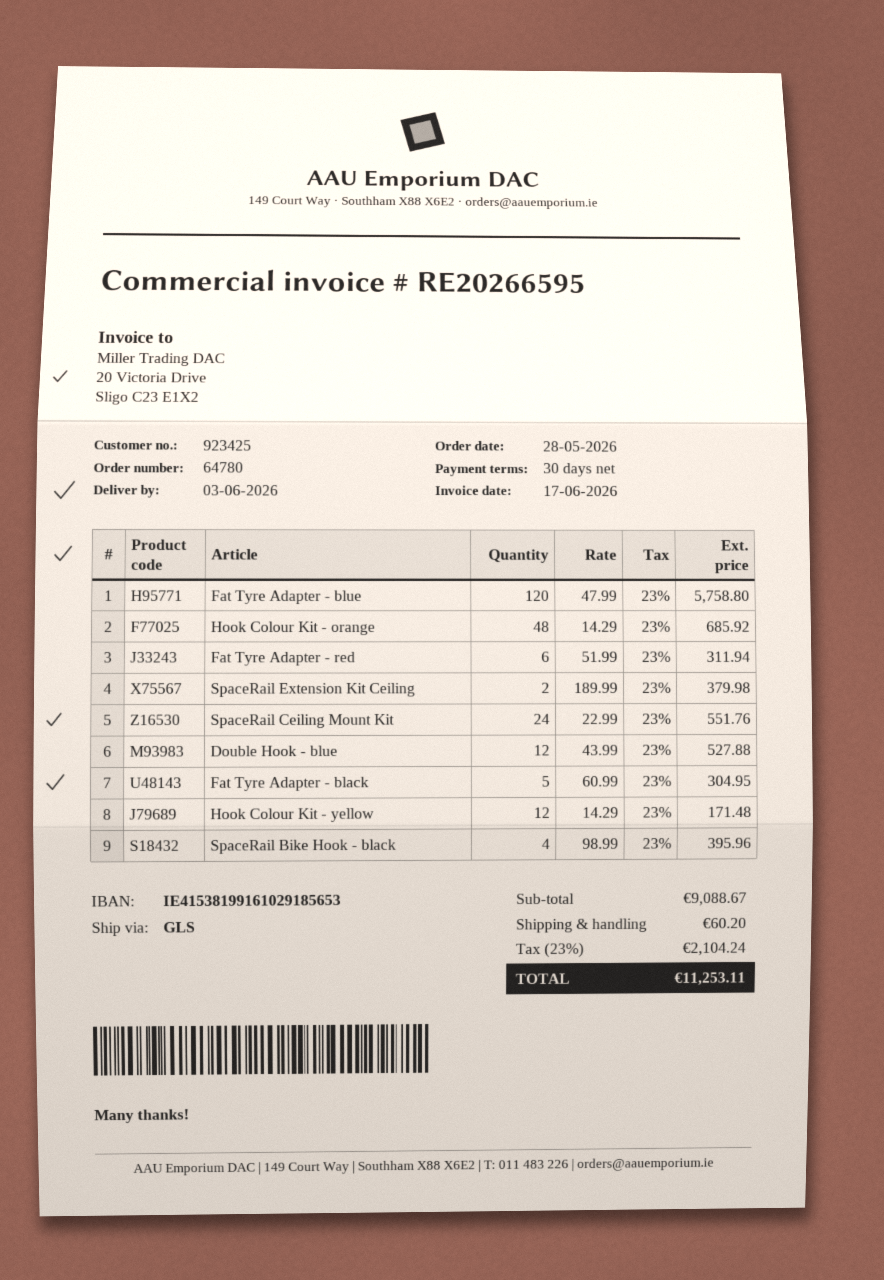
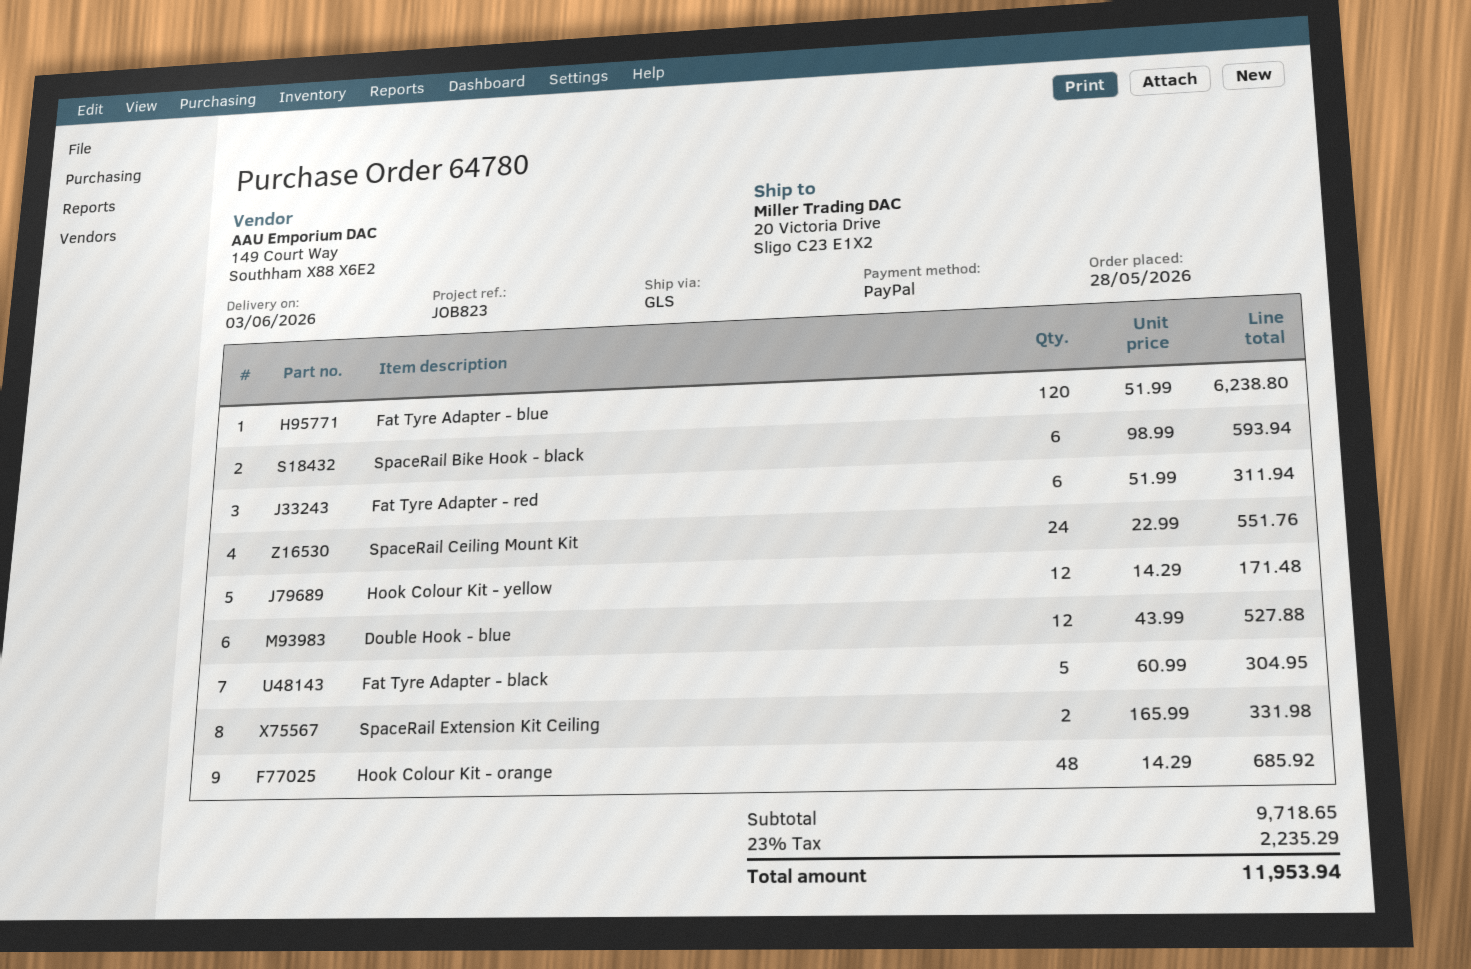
Fat Tyre Adapter - blue: 120 x 47.99 = 5758.80 -> 120 x 51.99 = 6238.80
SpaceRail Extension Kit Ceiling: 2 x 189.99 = 379.98 -> 2 x 165.99 = 331.98
SpaceRail Bike Hook - black: 4 x 98.99 = 395.96 -> 6 x 98.99 = 593.94
subtotal: 9088.67 -> 9718.65
shipping: 60.20 -> none
tax: 23% = 2104.24 -> 23% = 2235.29
total: 11253.11 -> 11953.94

